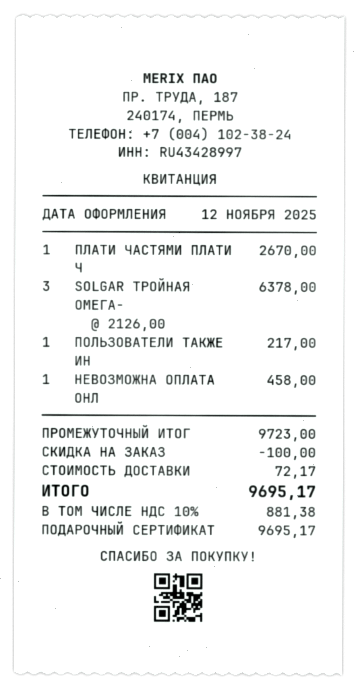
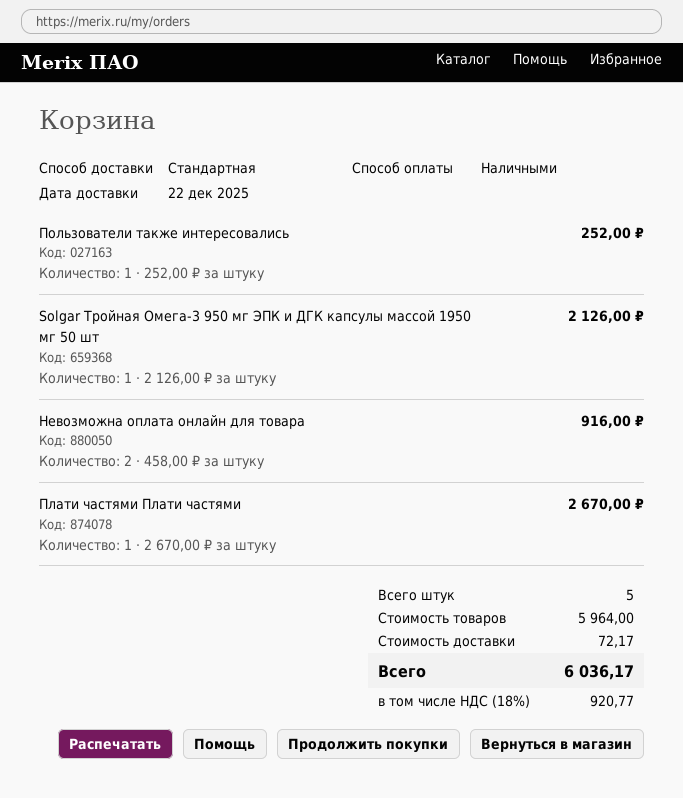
payment method: gift card -> cash
SOLGAR ТРОЙНАЯ ОМЕГА-: 3 x 2126.00 = 6378.00 -> 1 x 2126.00 = 2126.00
ПОЛЬЗОВАТЕЛИ ТАКЖЕ ИН: 1 x 217.00 = 217.00 -> 1 x 252.00 = 252.00
НЕВОЗМОЖНА ОПЛАТА ОНЛ: 1 x 458.00 = 458.00 -> 2 x 458.00 = 916.00
subtotal: 9723.00 -> 5964.00
discount: 100.00 -> none
tax: 10% = 881.38 -> 18% = 920.77
total: 9695.17 -> 6036.17

